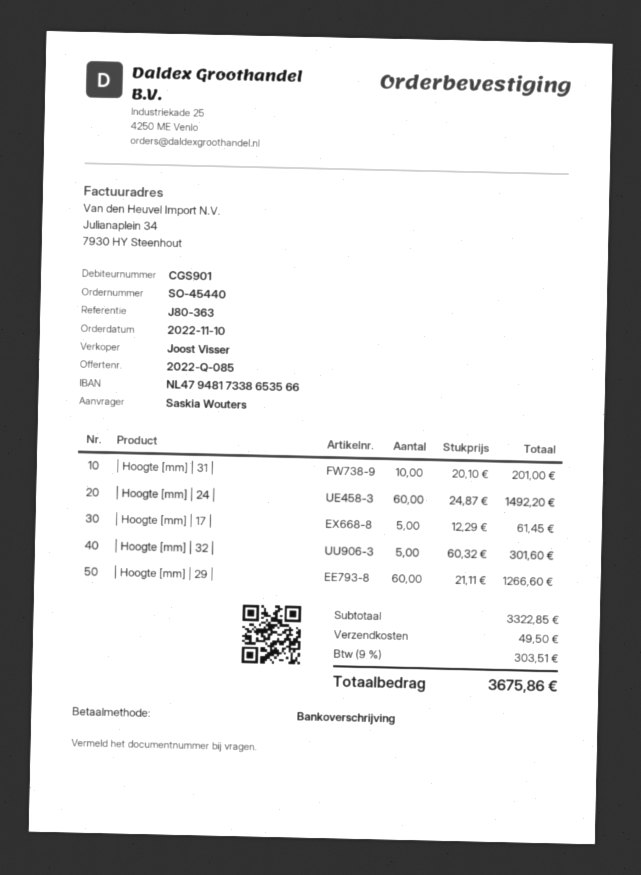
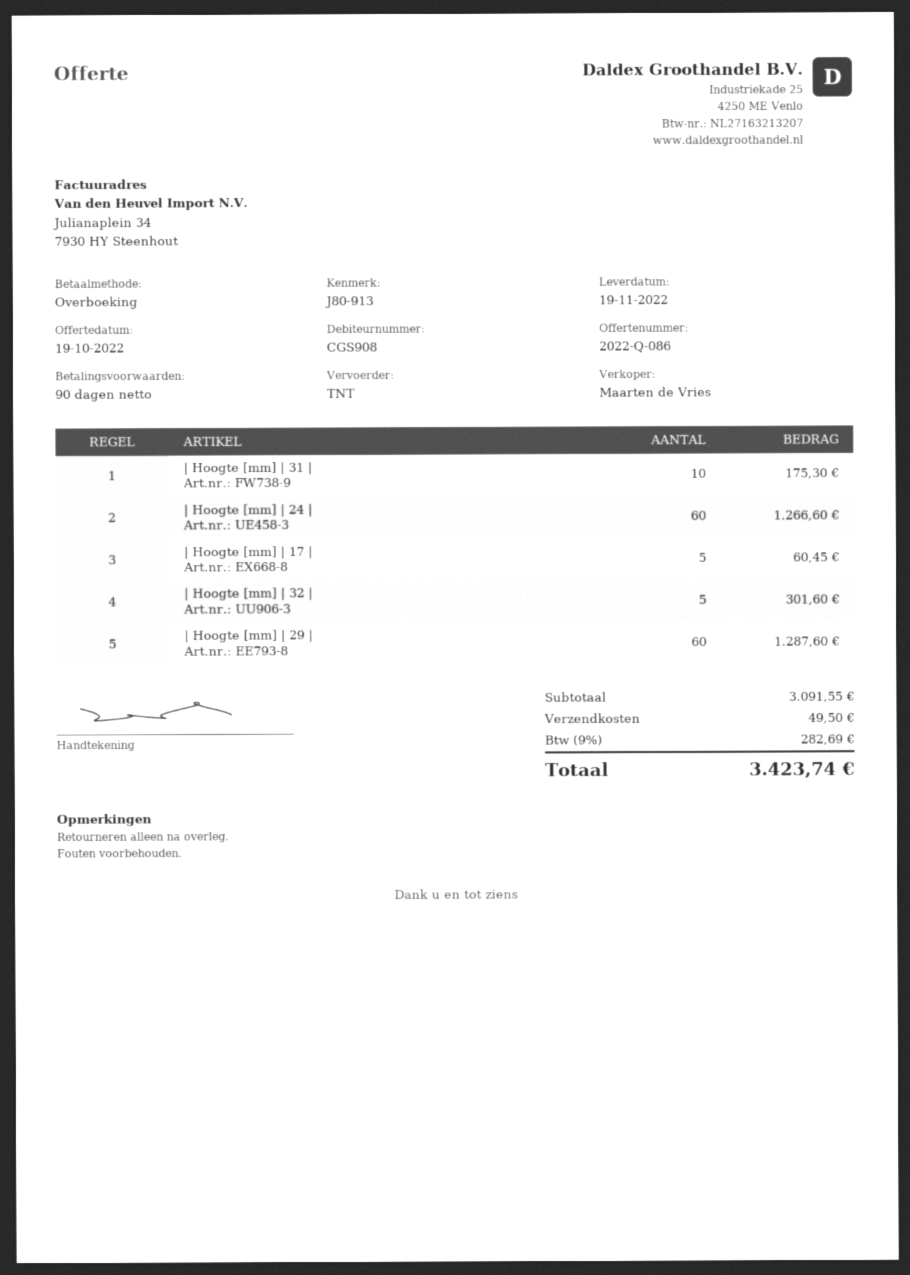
quote number: 2022-Q-085 -> 2022-Q-086
customer number: CGS901 -> CGS908
reference: J80-363 -> J80-913
sales rep: Joost Visser -> Maarten de Vries
| Hoogte [mm] | 31 |: 10 for 201.00 -> 10 for 175.30
| Hoogte [mm] | 24 |: 60 for 1492.20 -> 60 for 1266.60
| Hoogte [mm] | 17 |: 5 for 61.45 -> 5 for 60.45
| Hoogte [mm] | 29 |: 60 for 1266.60 -> 60 for 1287.60
subtotal: 3322.85 -> 3091.55
tax: 9% = 303.51 -> 9% = 282.69
total: 3675.86 -> 3423.74

